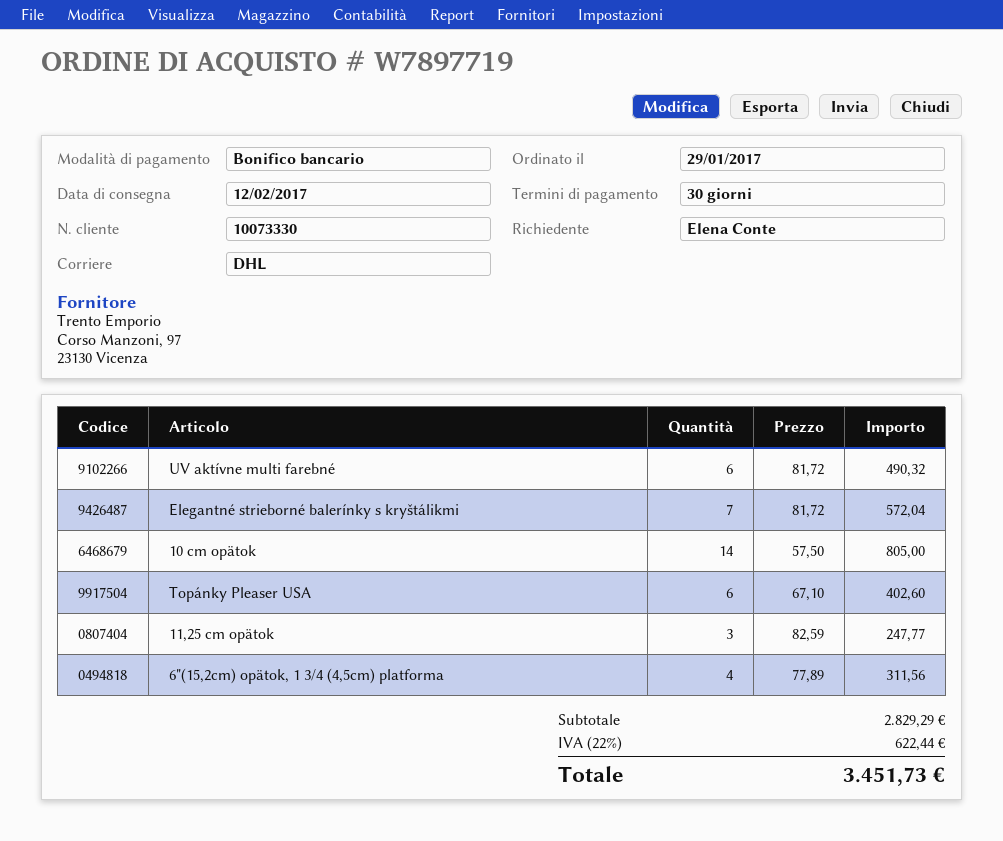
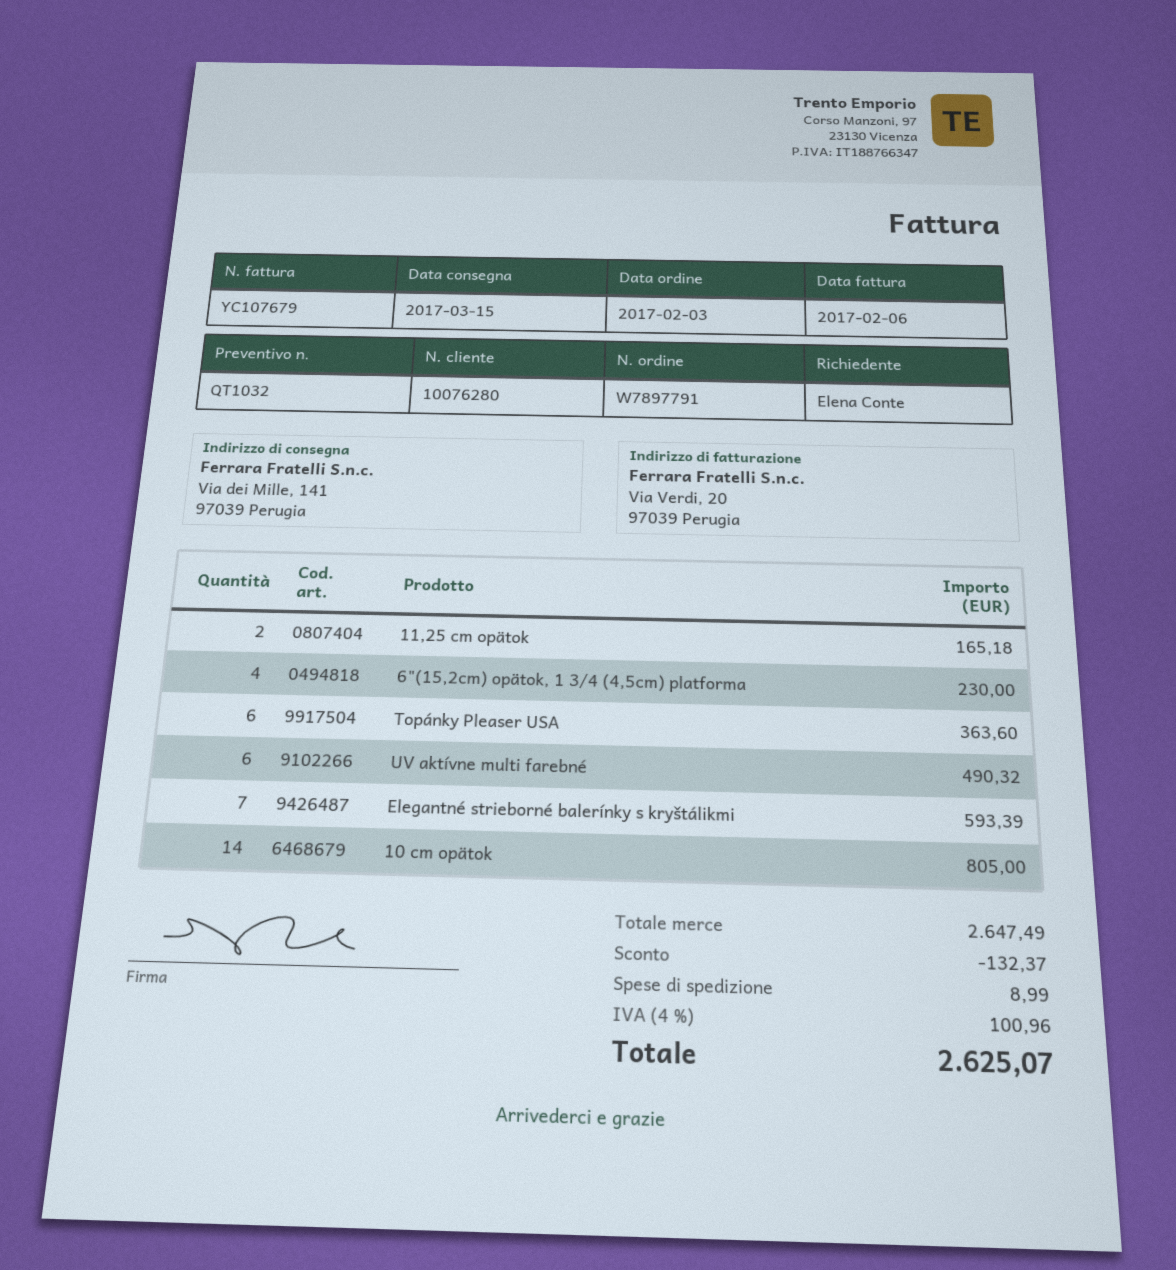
order number: W7897719 -> W7897791
order date: 2017-01-29 -> 2017-02-03
delivery date: 2017-02-12 -> 2017-03-15
customer number: 10073330 -> 10076280
Elegantné strieborné balerínky s kryštálikmi: 7 for 572.04 -> 7 for 593.39
Topánky Pleaser USA: 6 for 402.60 -> 6 for 363.60
11,25 cm opätok: 3 for 247.77 -> 2 for 165.18
6"(15,2cm) opätok, 1 3/4 (4,5cm) platforma: 4 for 311.56 -> 4 for 230.00
subtotal: 2829.29 -> 2647.49
discount: none -> 132.37
shipping: none -> 8.99
tax: 22% = 622.44 -> 4% = 100.96
total: 3451.73 -> 2625.07

